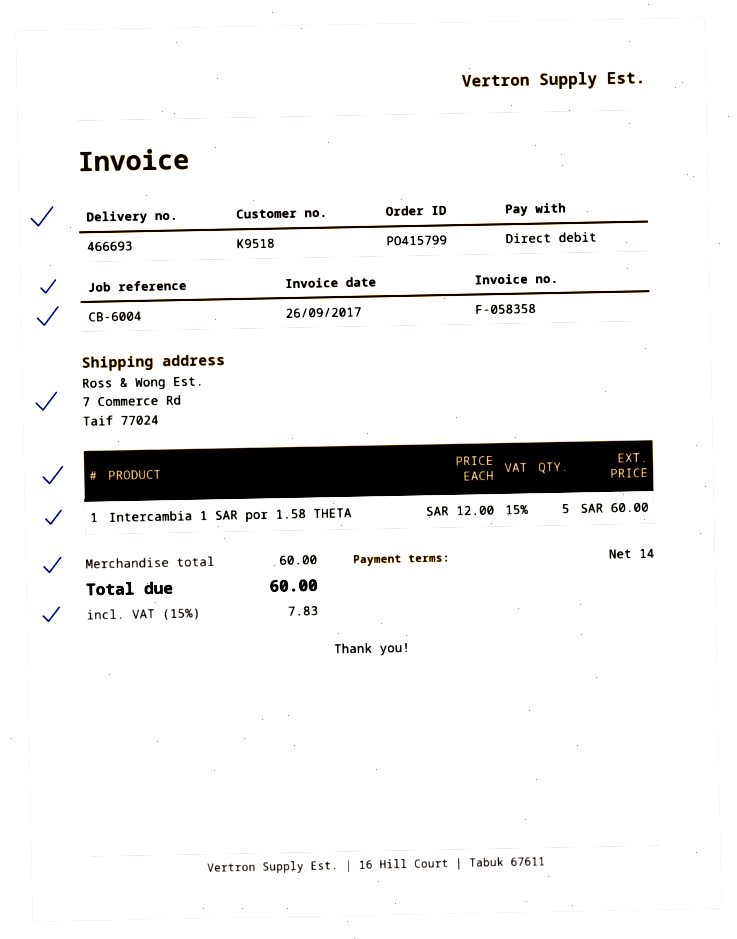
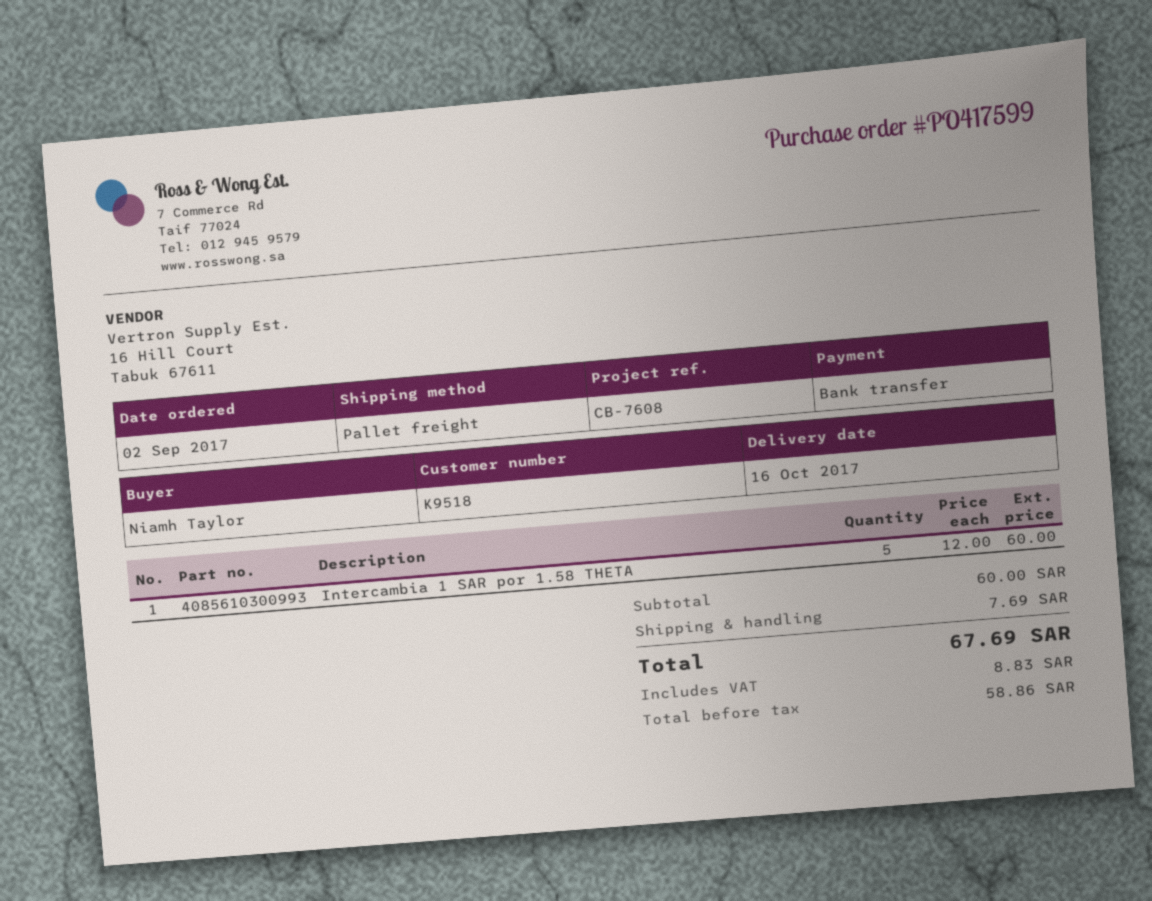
order number: PO415799 -> PO417599
reference: CB-6004 -> CB-7608
payment method: direct debit -> bank transfer
shipping: none -> 7.69
tax: 7.83 -> 8.83
total: 60.00 -> 67.69

